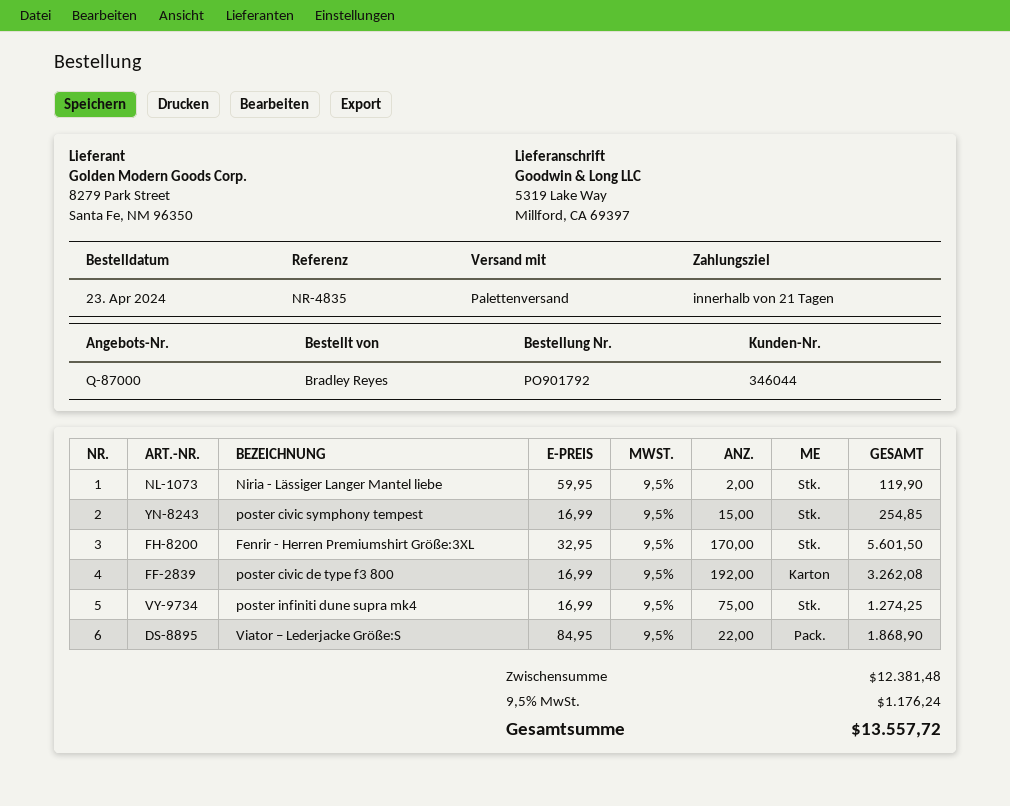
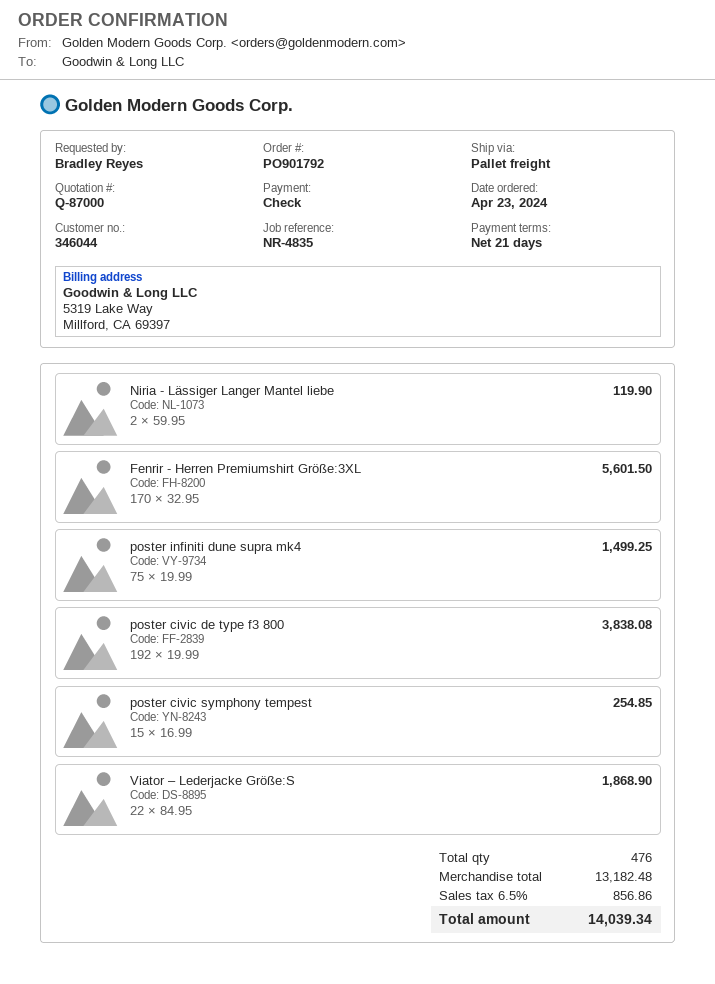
poster civic de type f3 800: 192 x 16.99 = 3262.08 -> 192 x 19.99 = 3838.08
poster infiniti dune supra mk4: 75 x 16.99 = 1274.25 -> 75 x 19.99 = 1499.25
subtotal: 12381.48 -> 13182.48
tax: 9.5% = 1176.24 -> 6.5% = 856.86
total: 13557.72 -> 14039.34

